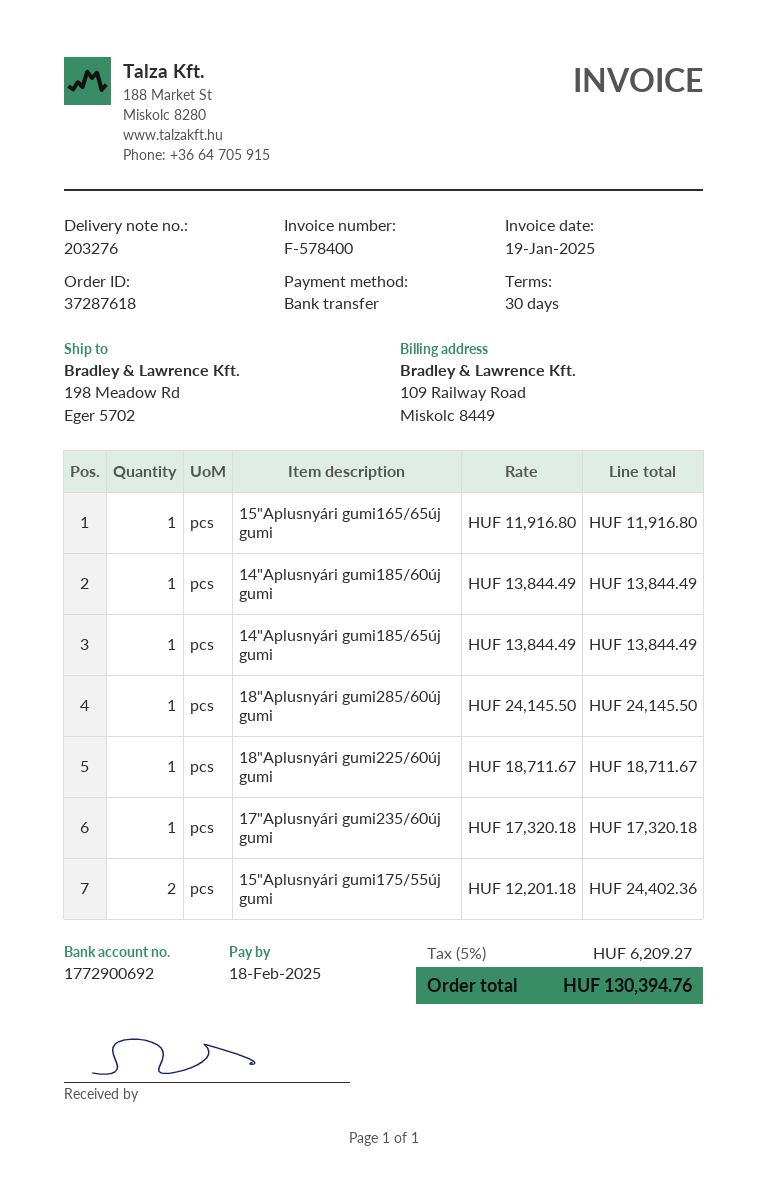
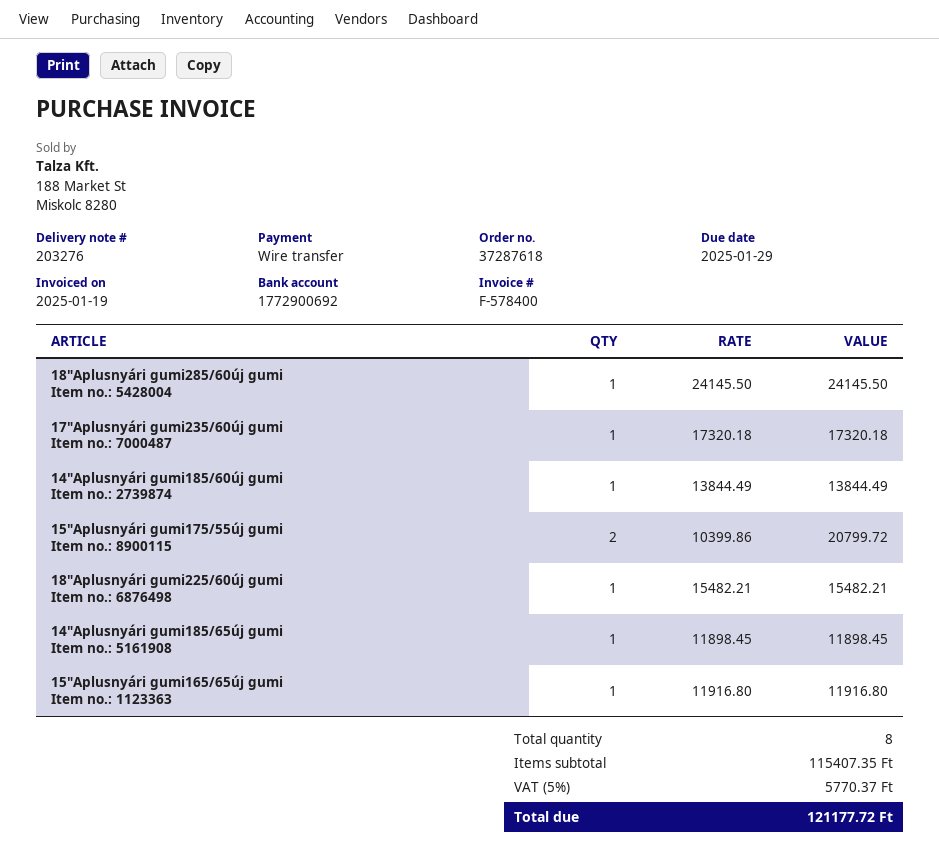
due date: 2025-02-18 -> 2025-01-29
14"Aplusnyári gumi185/65új gumi: 1 x 13844.49 = 13844.49 -> 1 x 11898.45 = 11898.45
18"Aplusnyári gumi225/60új gumi: 1 x 18711.67 = 18711.67 -> 1 x 15482.21 = 15482.21
15"Aplusnyári gumi175/55új gumi: 2 x 12201.18 = 24402.36 -> 2 x 10399.86 = 20799.72
tax: 5% = 6209.27 -> 5% = 5770.37
total: 130394.76 -> 121177.72

